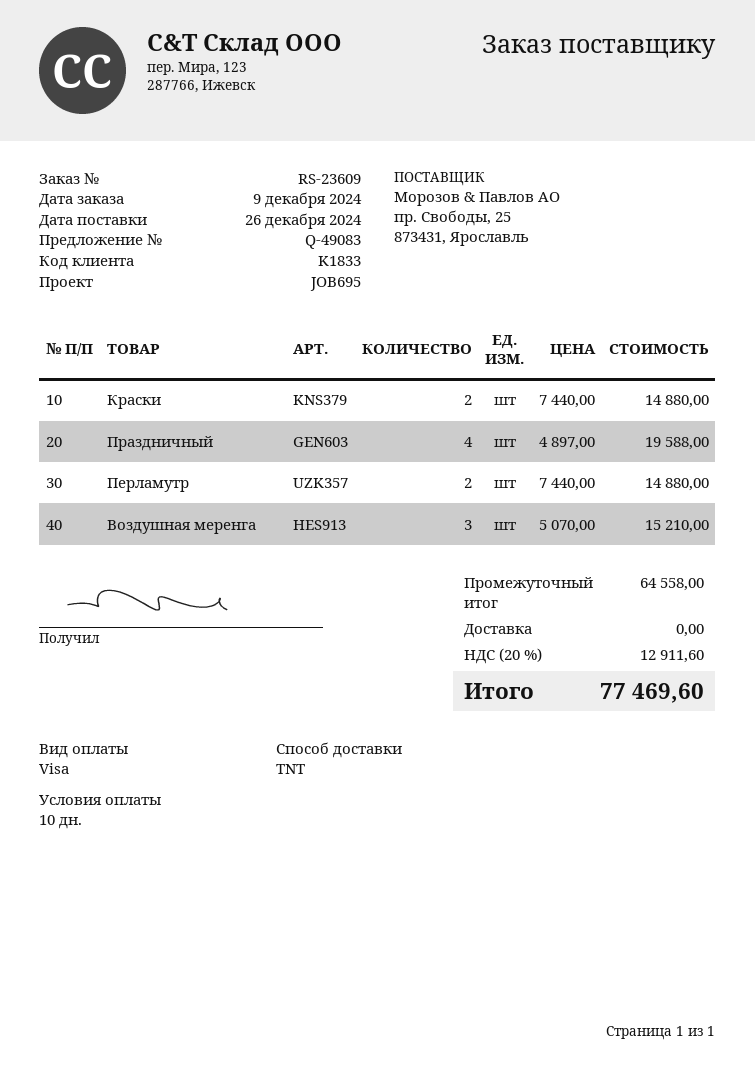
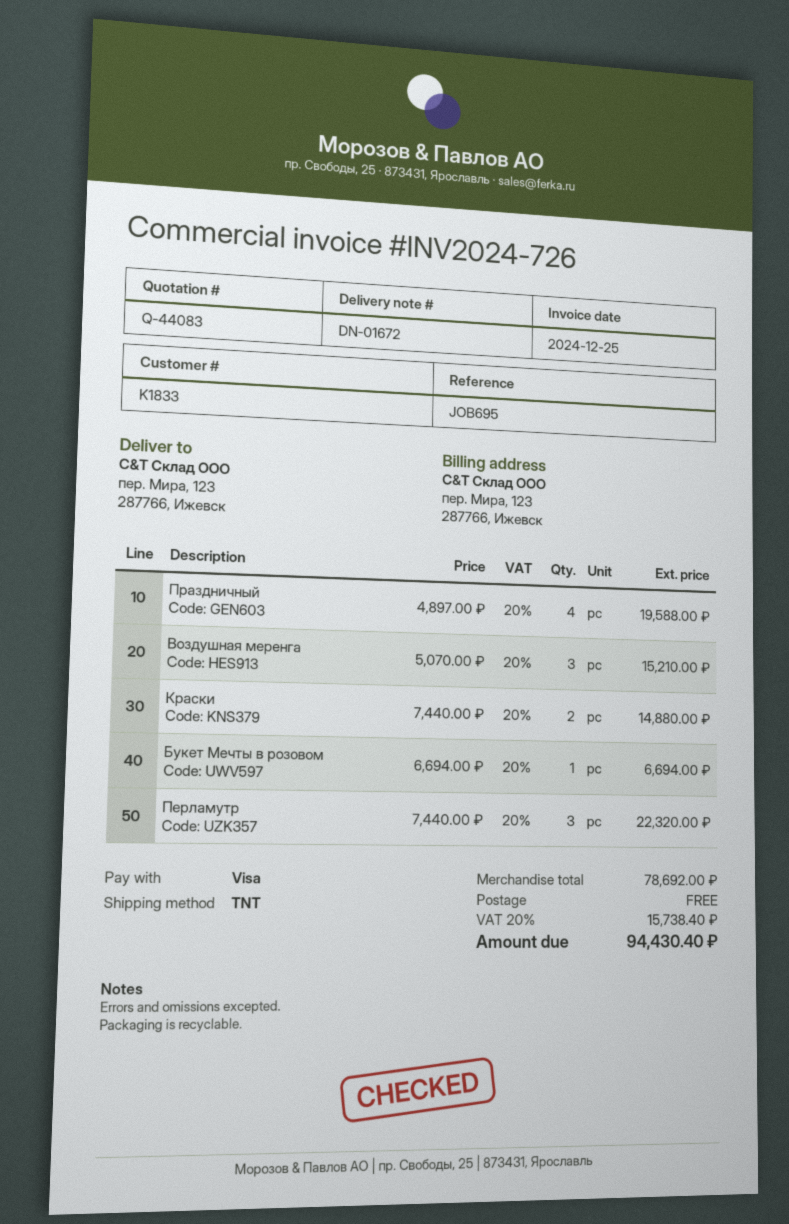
quote number: Q-49083 -> Q-44083
Перламутр: 2 x 7440.00 = 14880.00 -> 3 x 7440.00 = 22320.00
Букет Мечты в розовом: none -> 1 x 6694.00 = 6694.00
subtotal: 64558.00 -> 78692.00
tax: 20% = 12911.60 -> 20% = 15738.40
total: 77469.60 -> 94430.40

